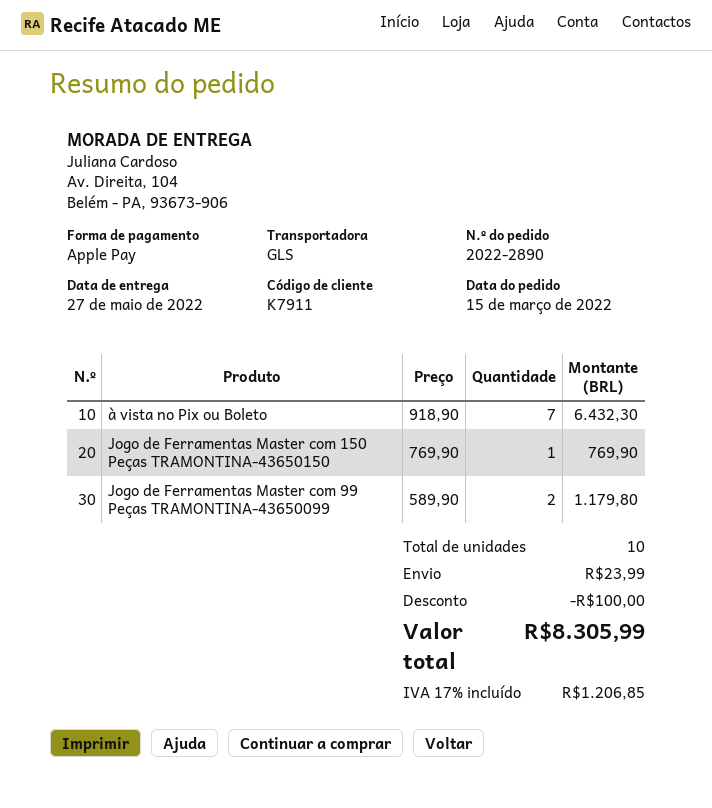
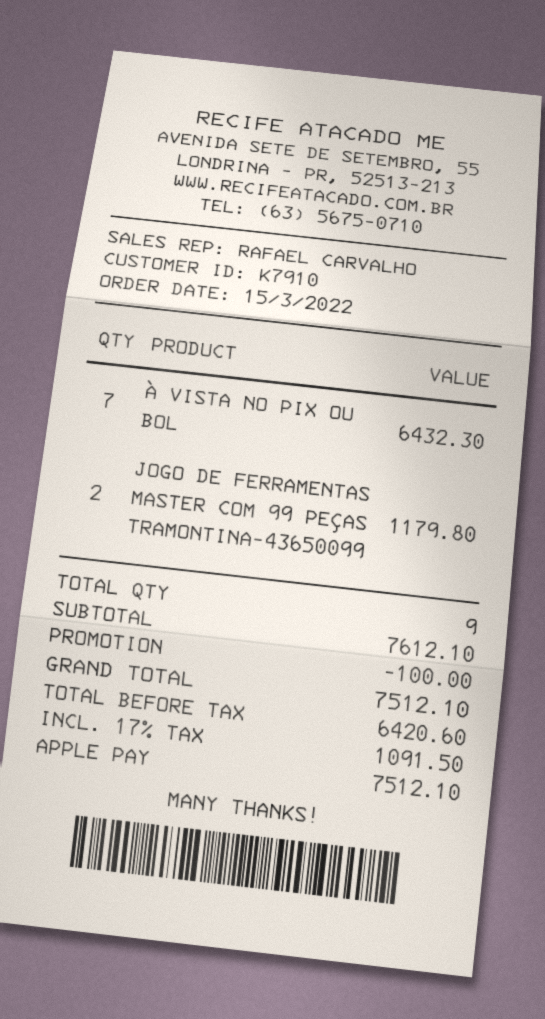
customer number: K7911 -> K7910
Jogo de Ferramentas Master com 150 Peças TRAMONTINA-43650150: 1 for 769.90 -> none
total quantity: 10 -> 9
shipping: 23.99 -> none
tax: 17% = 1206.85 -> 17% = 1091.50
total: 8305.99 -> 7512.10

